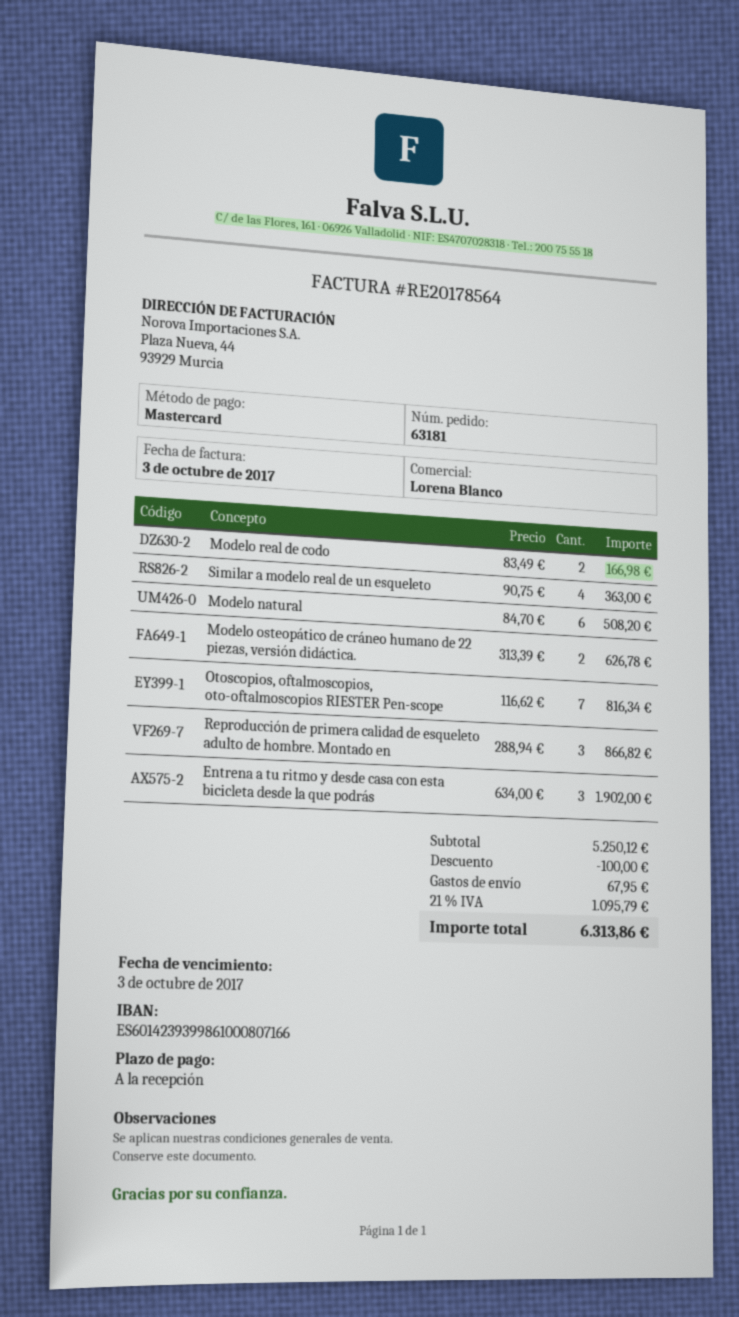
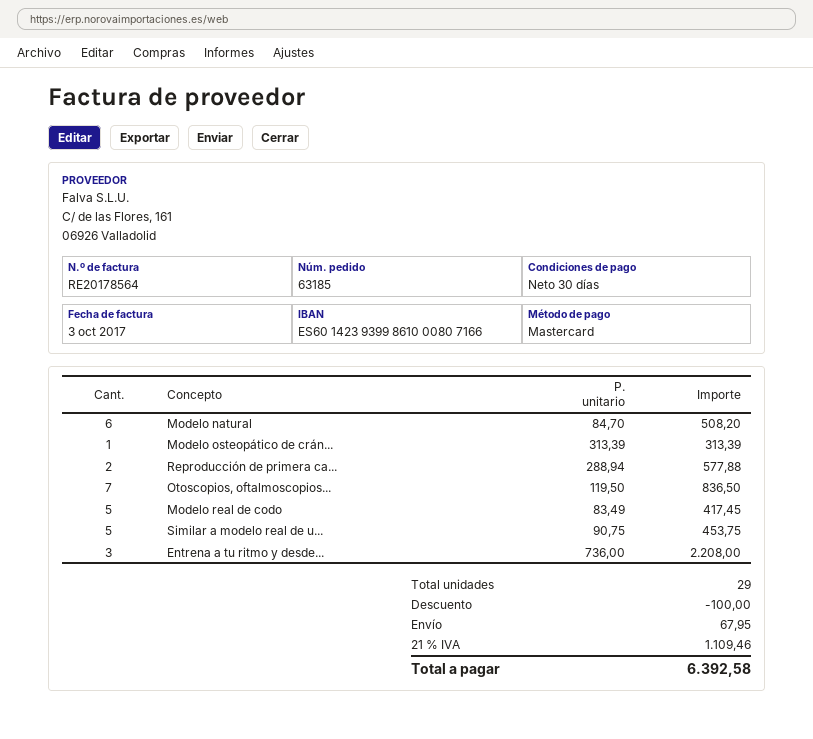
order number: 63181 -> 63185
payment terms: on receipt -> 30 days
Modelo real de codo: 2 x 83.49 = 166.98 -> 5 x 83.49 = 417.45
Similar a modelo real de un esqueleto: 4 x 90.75 = 363.00 -> 5 x 90.75 = 453.75
Modelo osteopático de cráneo humano de 22 piezas, versión didáctica.: 2 x 313.39 = 626.78 -> 1 x 313.39 = 313.39
Otoscopios, oftalmoscopios, oto-oftalmoscopios RIESTER Pen-scope: 7 x 116.62 = 816.34 -> 7 x 119.50 = 836.50
Reproducción de primera calidad de esqueleto adulto de hombre. Montado en: 3 x 288.94 = 866.82 -> 2 x 288.94 = 577.88
Entrena a tu ritmo y desde casa con esta bicicleta desde la que podrás: 3 x 634.00 = 1902.00 -> 3 x 736.00 = 2208.00
tax: 21% = 1095.79 -> 21% = 1109.46
total: 6313.86 -> 6392.58

